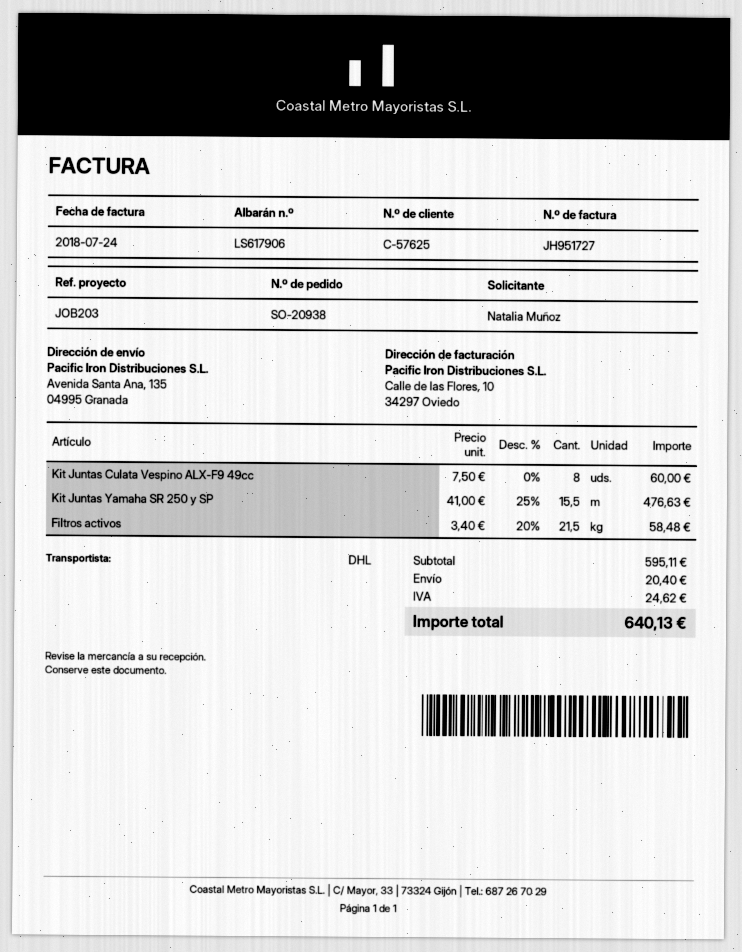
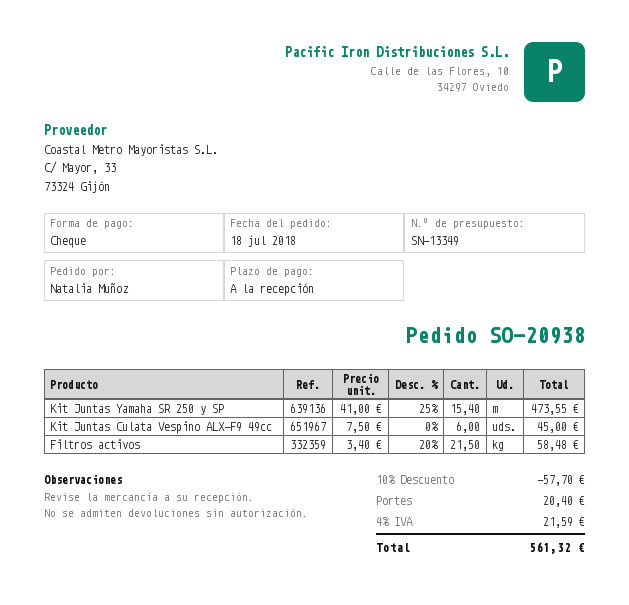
Kit Juntas Culata Vespino ALX-F9 49cc: 8 x 7.50 = 60.00 -> 6 x 7.50 = 45.00
Kit Juntas Yamaha SR 250 y SP: 15.5 x 41.00 - 25% = 476.63 -> 15.4 x 41.00 - 25% = 473.55
discount: none -> 10% = 57.70
tax: 24.62 -> 21.59
total: 640.13 -> 561.32

